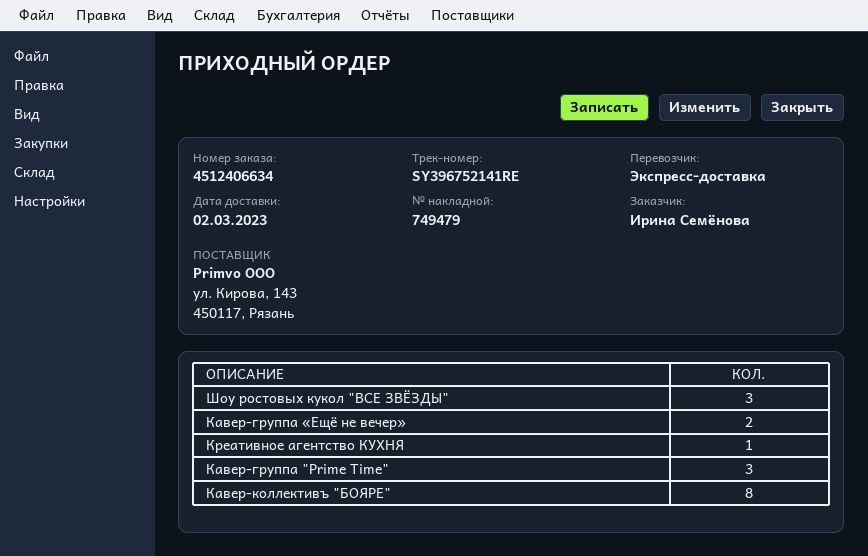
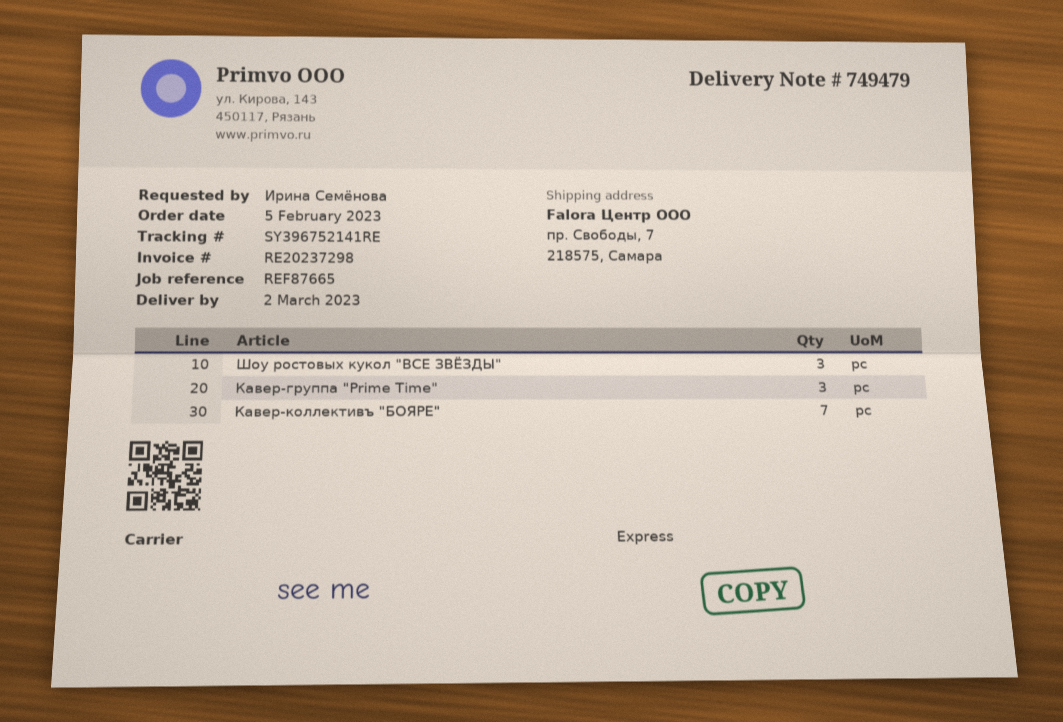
Кавер-группа «Ещё не вечер»: 2 -> none
Креативное агентство КУХНЯ: 1 -> none
Кавер-коллективъ "БОЯРЕ": 8 -> 7

